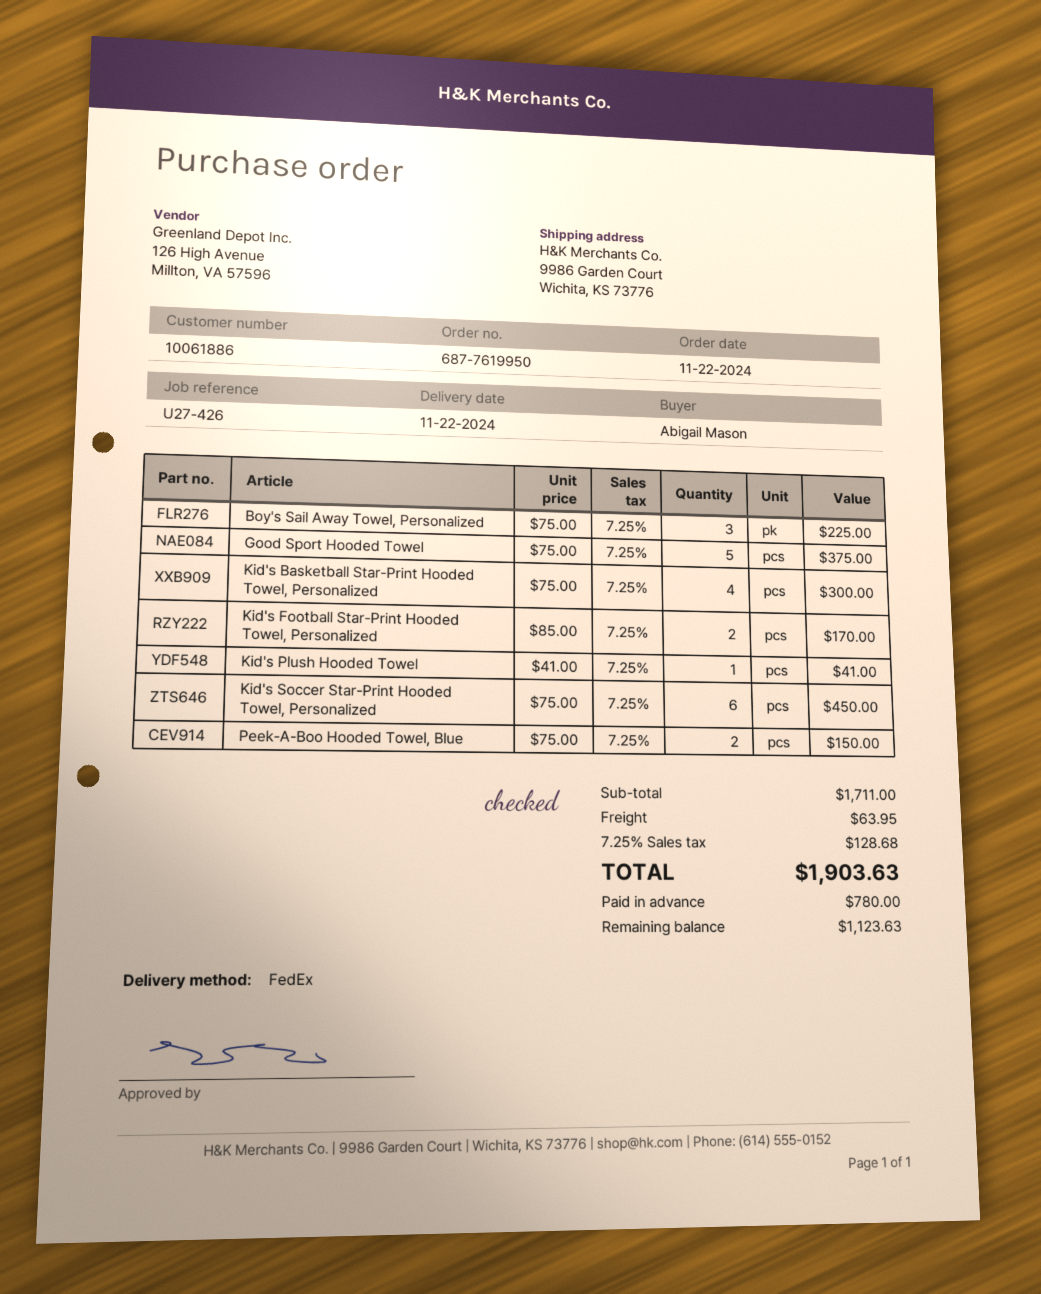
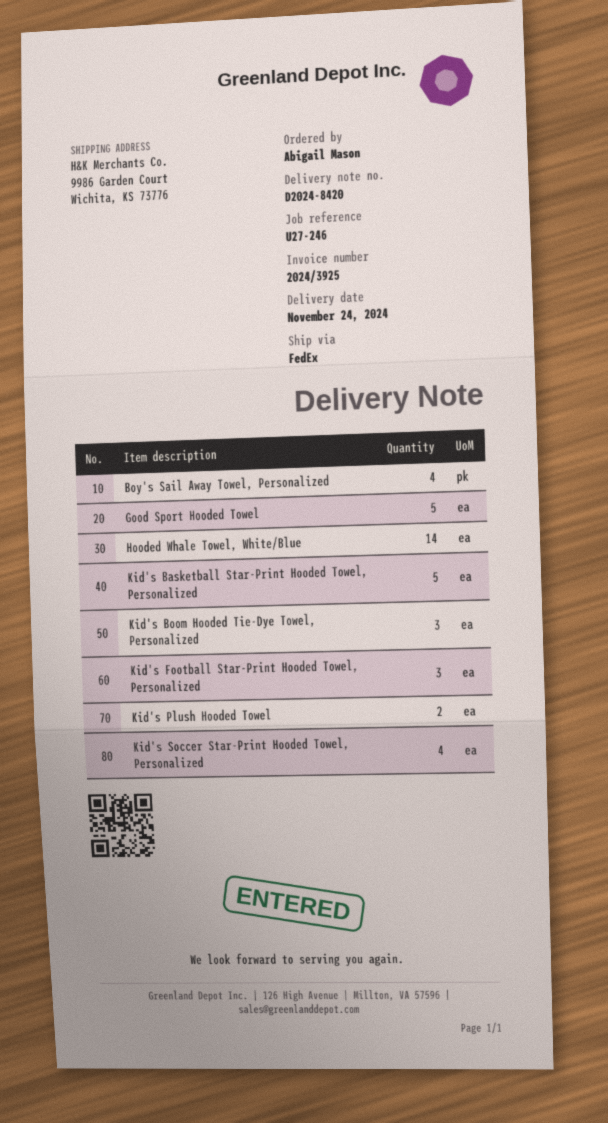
delivery date: 2024-11-22 -> 2024-11-24
reference: U27-426 -> U27-246
Boy's Sail Away Towel, Personalized: 3 -> 4
Kid's Basketball Star-Print Hooded Towel, Personalized: 4 -> 5
Kid's Football Star-Print Hooded Towel, Personalized: 2 -> 3
Kid's Plush Hooded Towel: 1 -> 2
Kid's Soccer Star-Print Hooded Towel, Personalized: 6 -> 4
Peek-A-Boo Hooded Towel, Blue: 2 -> none
Hooded Whale Towel, White/Blue: none -> 14
Kid's Boom Hooded Tie-Dye Towel, Personalized: none -> 3

